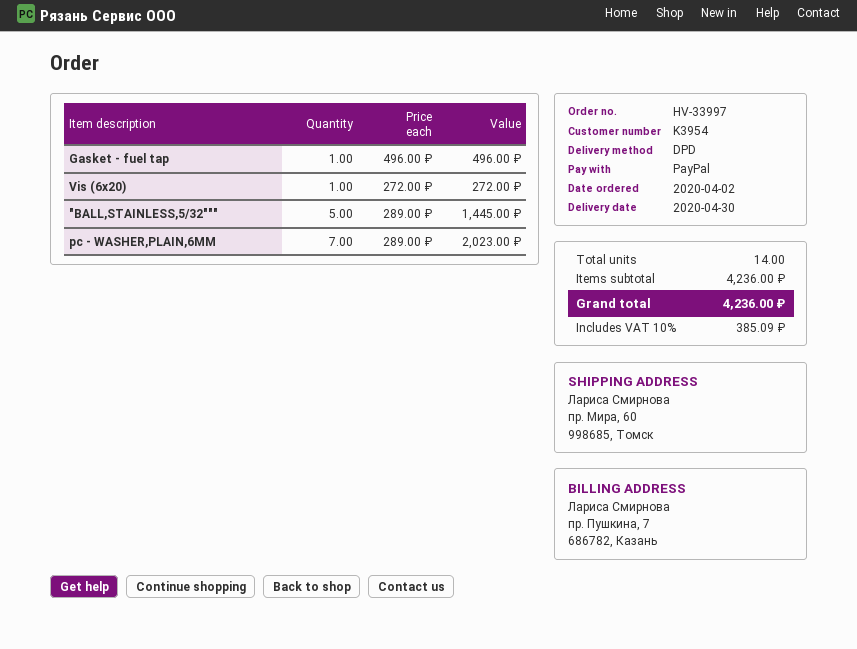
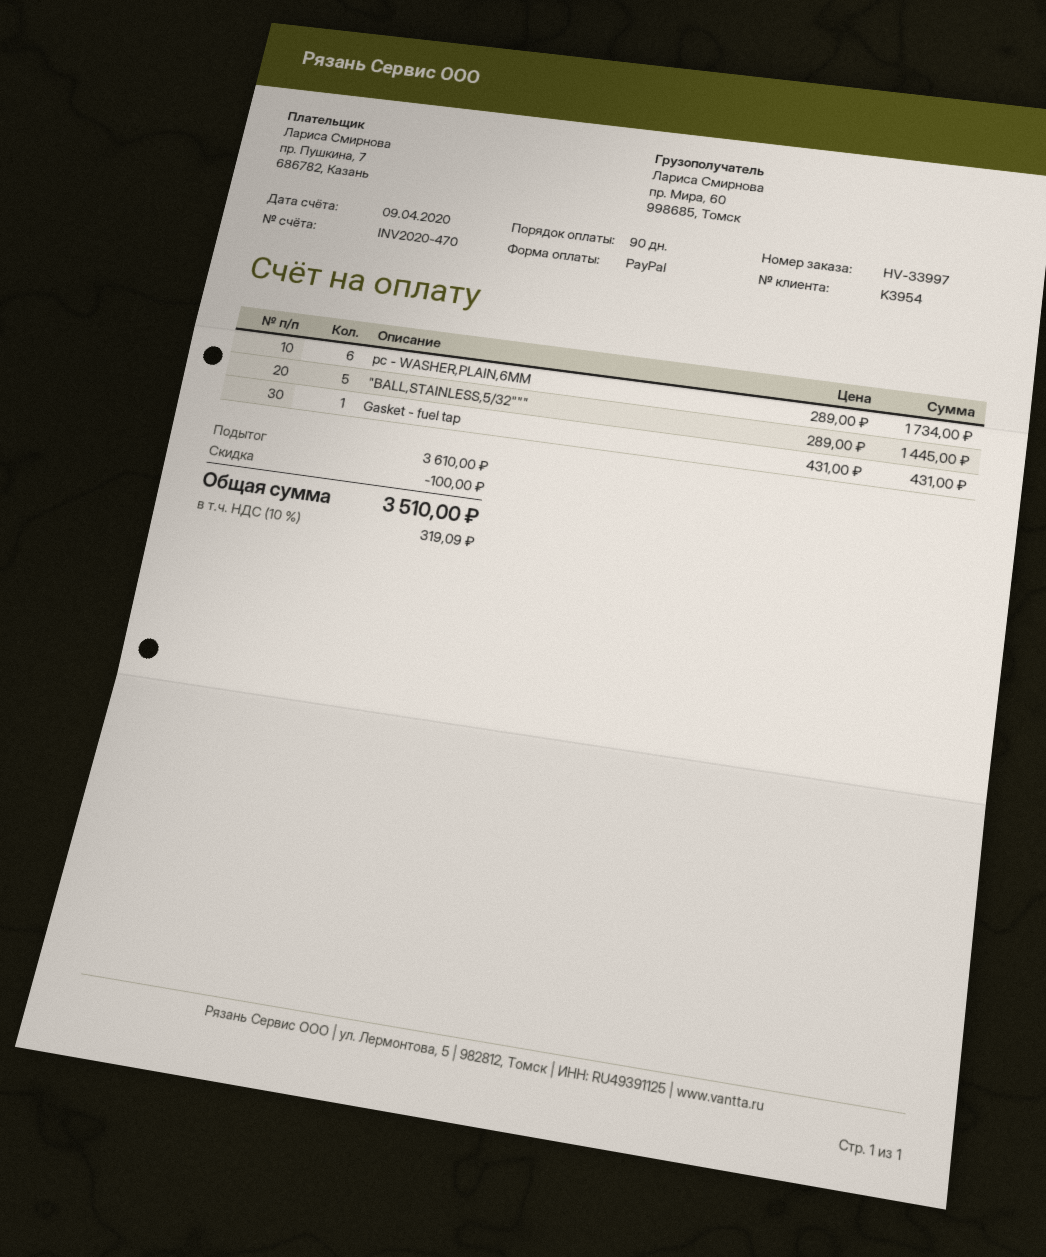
Gasket - fuel tap: 1 x 496.00 = 496.00 -> 1 x 431.00 = 431.00
Vis (6x20): 1 x 272.00 = 272.00 -> none
pc - WASHER,PLAIN,6MM: 7 x 289.00 = 2023.00 -> 6 x 289.00 = 1734.00
subtotal: 4236.00 -> 3610.00
discount: none -> 100.00
tax: 10% = 385.09 -> 10% = 319.09
total: 4236.00 -> 3510.00

